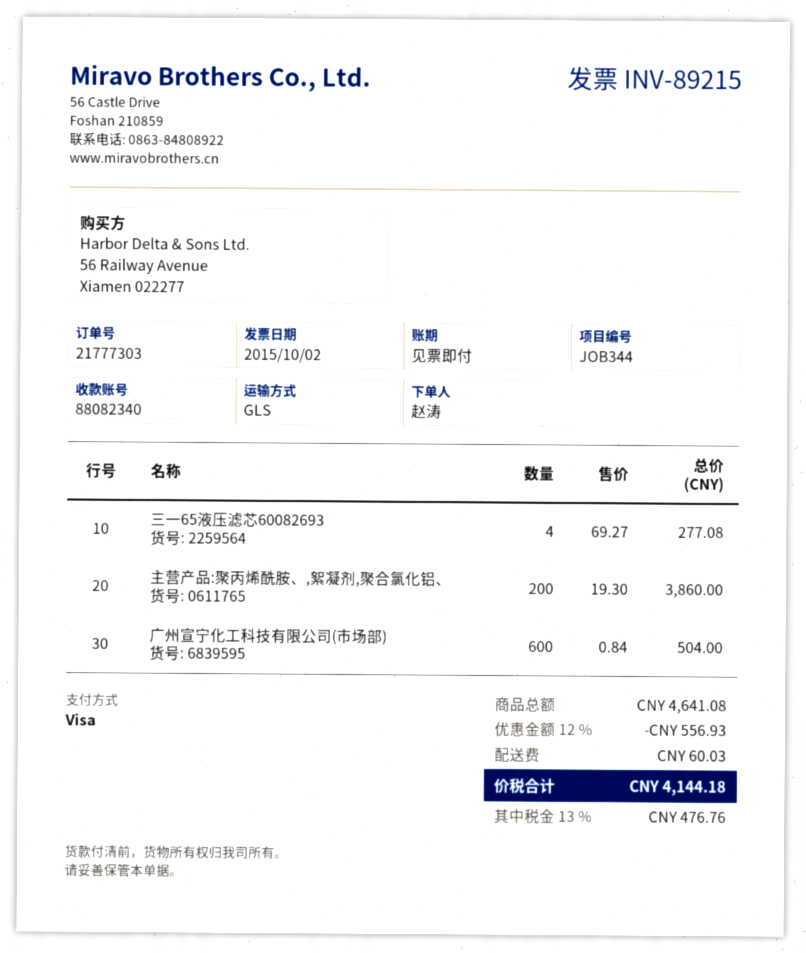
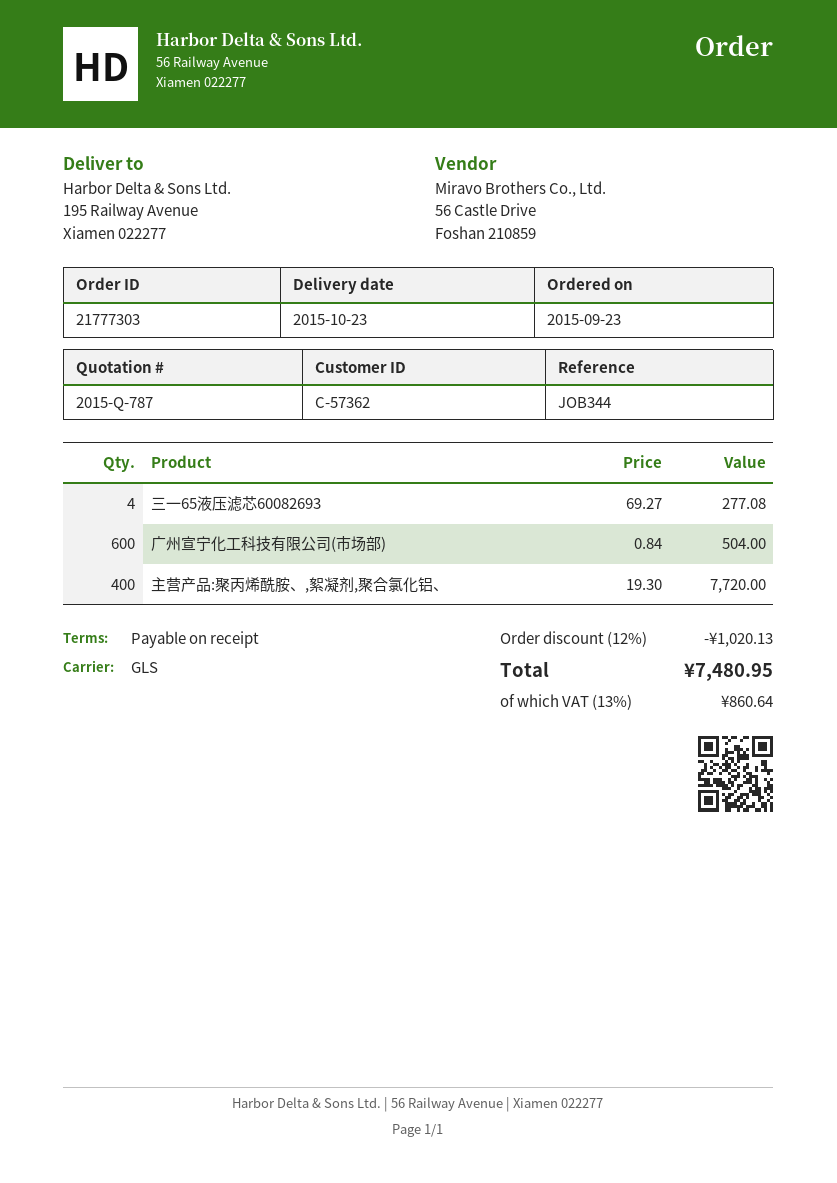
主营产品:聚丙烯酰胺、,絮凝剂,聚合氯化铝、: 200 x 19.30 = 3860.00 -> 400 x 19.30 = 7720.00
discount: 12% = 556.93 -> 12% = 1020.13
shipping: 60.03 -> none
tax: 13% = 476.76 -> 13% = 860.64
total: 4144.18 -> 7480.95

